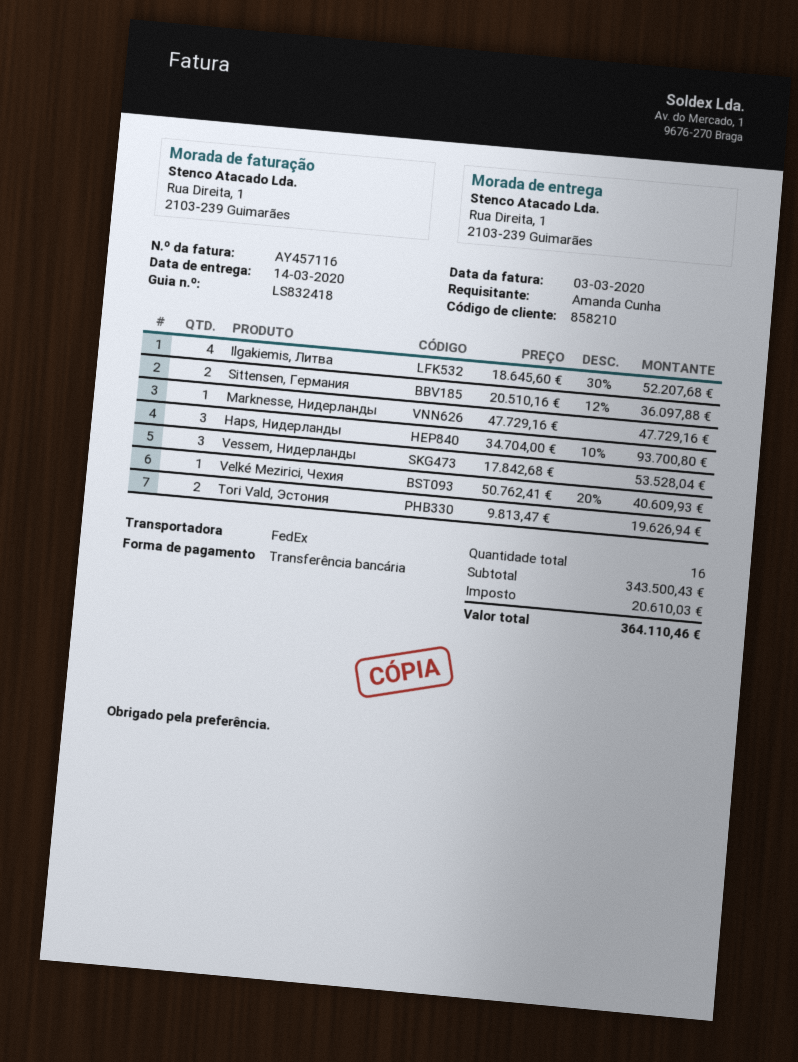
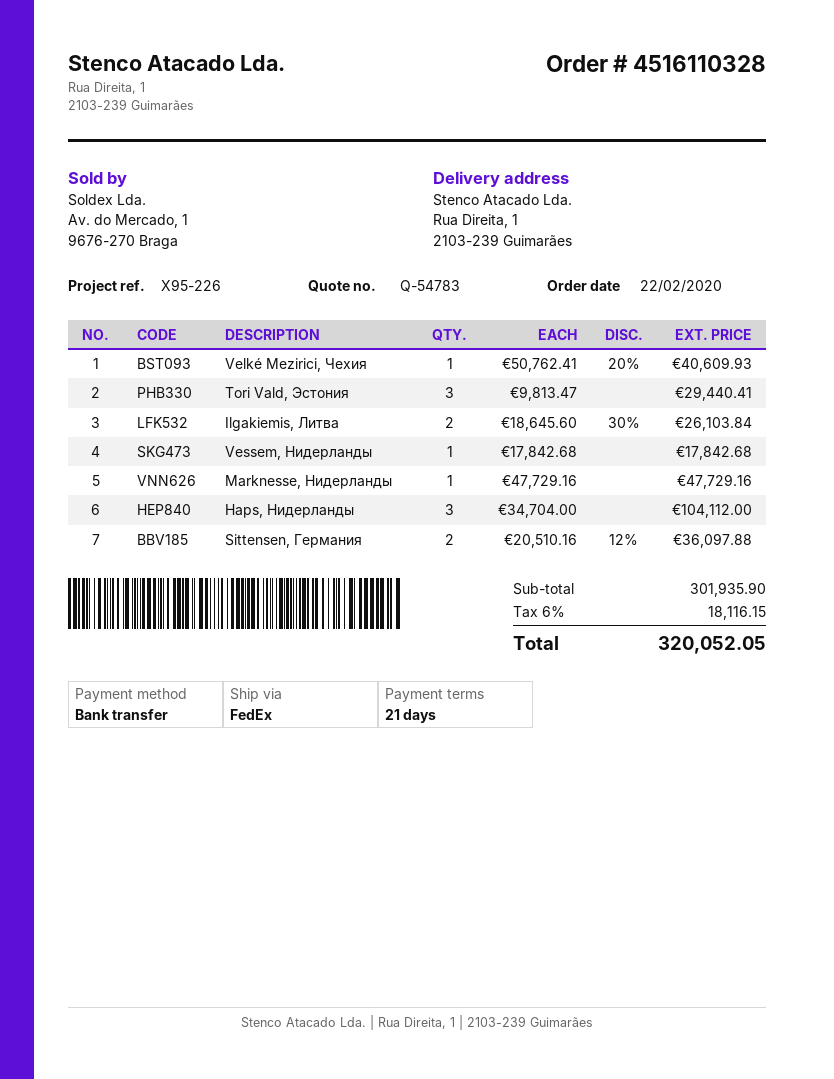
Ilgakiemis, Литва: 4 x 18645.60 - 30% = 52207.68 -> 2 x 18645.60 - 30% = 26103.84
Haps, Нидерланды: 3 x 34704.00 - 10% = 93700.80 -> 3 x 34704.00 = 104112.00
Vessem, Нидерланды: 3 x 17842.68 = 53528.04 -> 1 x 17842.68 = 17842.68
Tori Vald, Эстония: 2 x 9813.47 = 19626.94 -> 3 x 9813.47 = 29440.41
subtotal: 343500.43 -> 301935.90
tax: 20610.03 -> 18116.15
total: 364110.46 -> 320052.05

